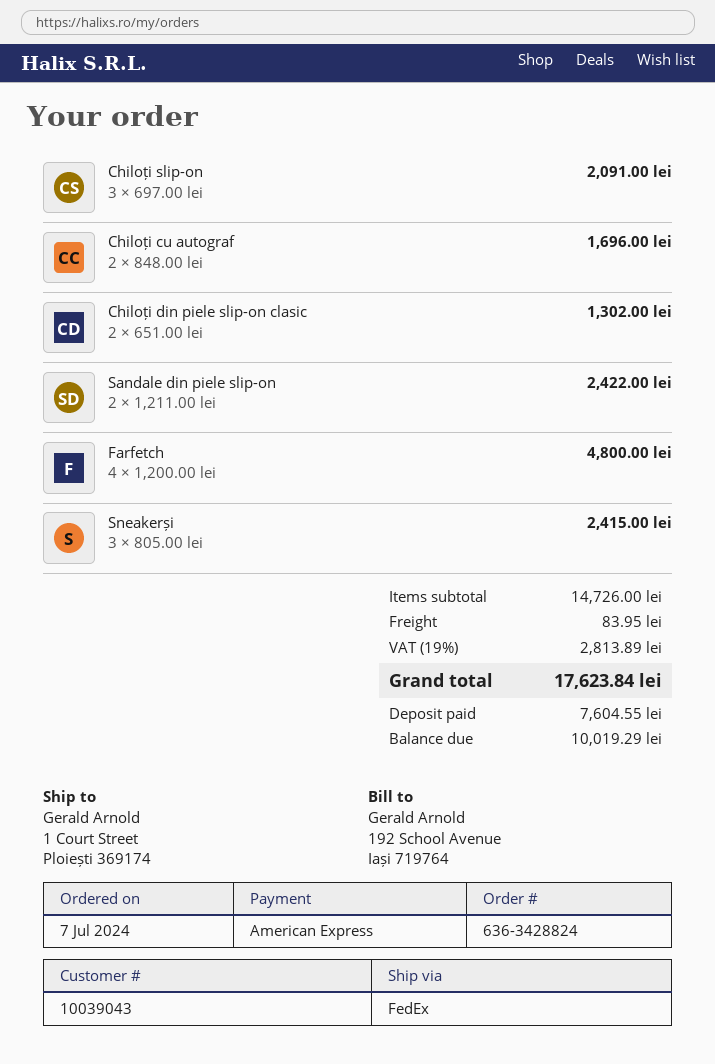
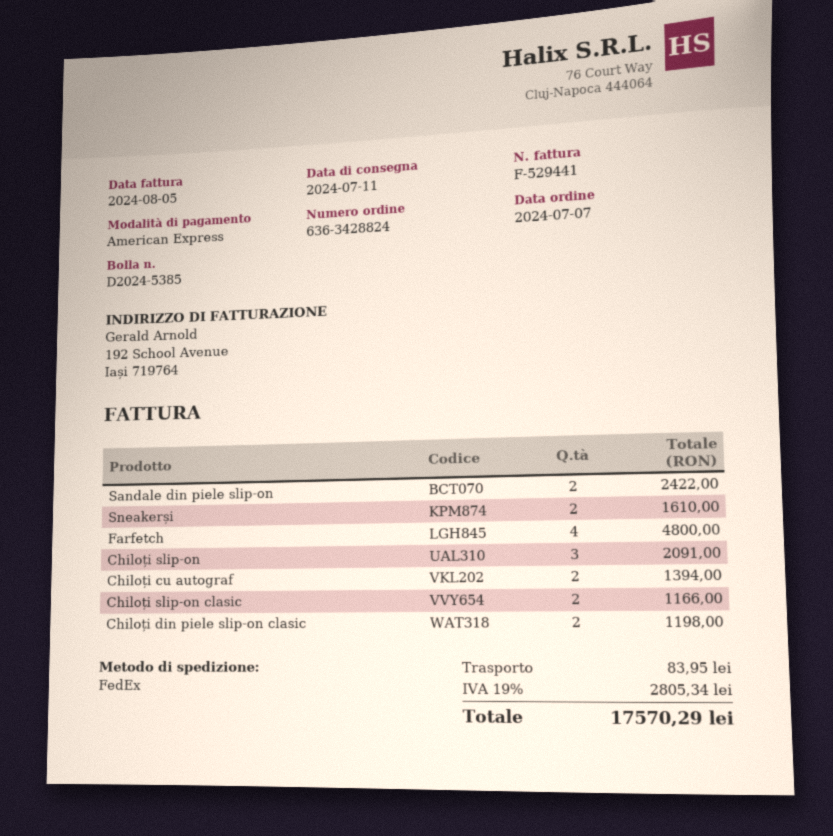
Chiloți cu autograf: 2 for 1696.00 -> 2 for 1394.00
Chiloți din piele slip-on clasic: 2 for 1302.00 -> 2 for 1198.00
Sneakerși: 3 for 2415.00 -> 2 for 1610.00
Chiloți slip-on clasic: none -> 2 for 1166.00
tax: 19% = 2813.89 -> 19% = 2805.34
total: 17623.84 -> 17570.29

